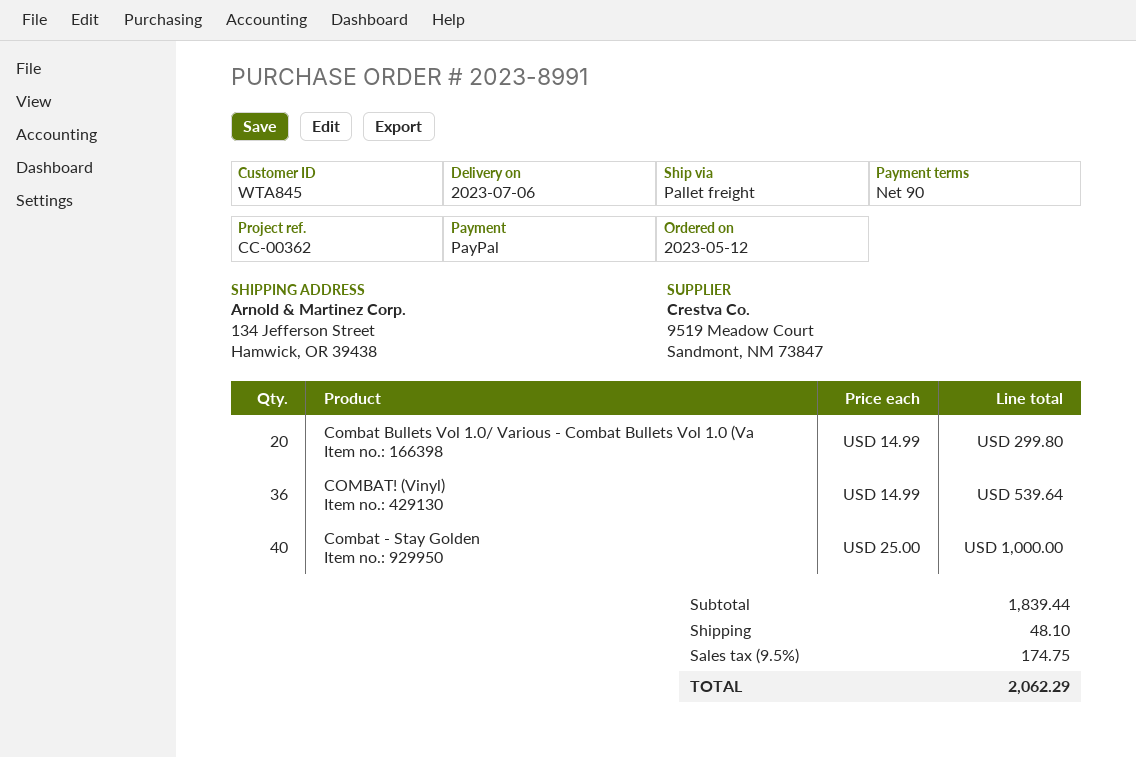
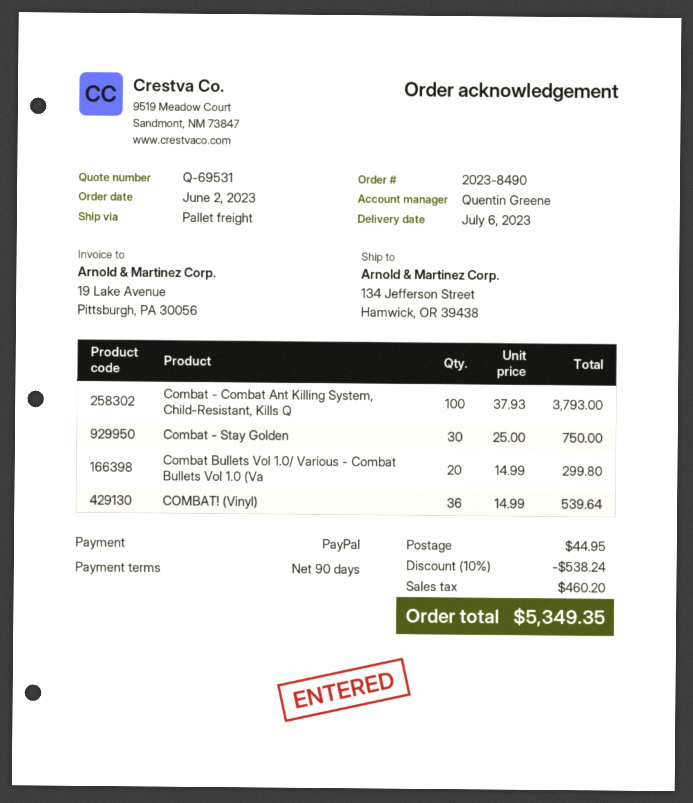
order number: 2023-8991 -> 2023-8490
order date: 2023-05-12 -> 2023-06-02
Combat - Stay Golden: 40 x 25.00 = 1000.00 -> 30 x 25.00 = 750.00
Combat - Combat Ant Killing System, Child-Resistant, Kills Q: none -> 100 x 37.93 = 3793.00
discount: none -> 10% = 538.24
shipping: 48.10 -> 44.95
tax: 174.75 -> 460.20
total: 2062.29 -> 5349.35

